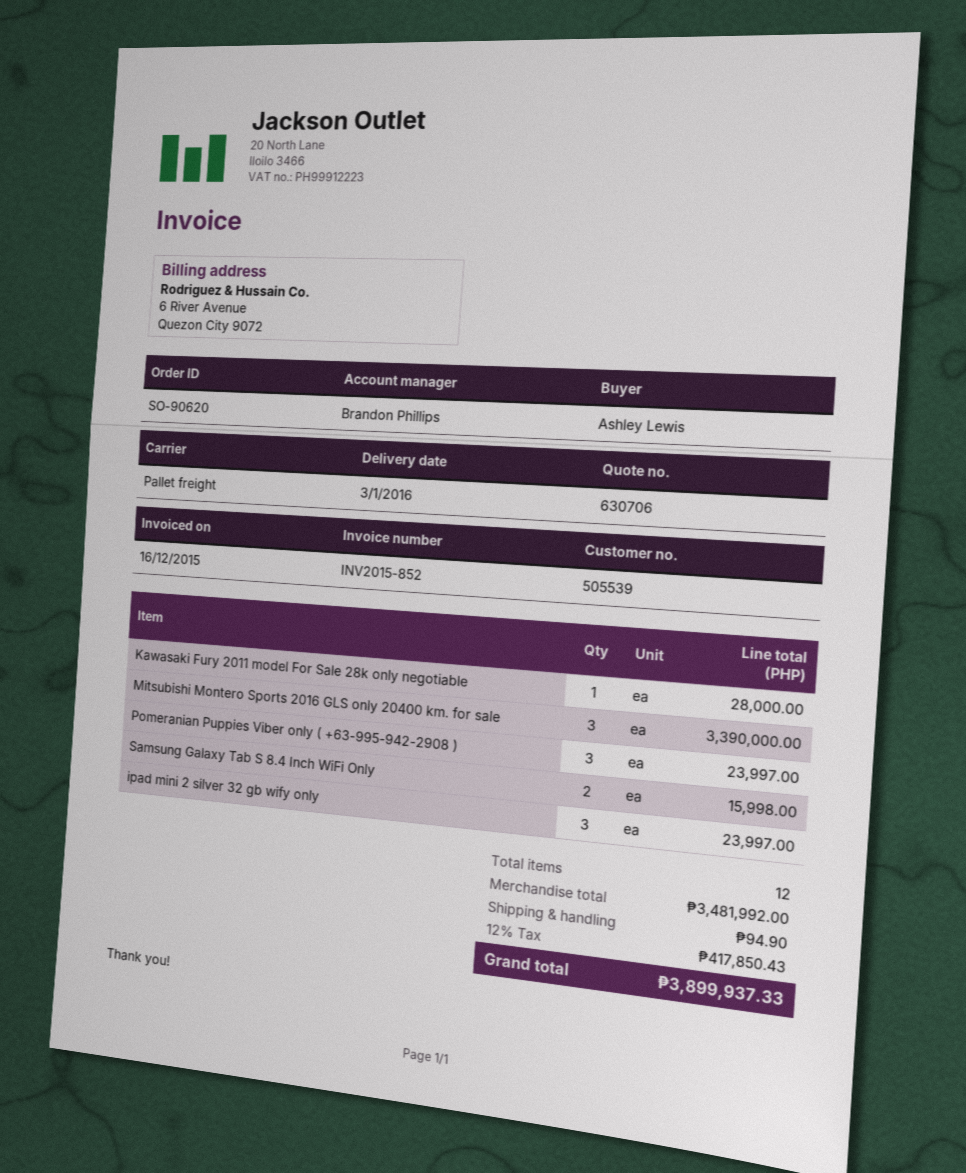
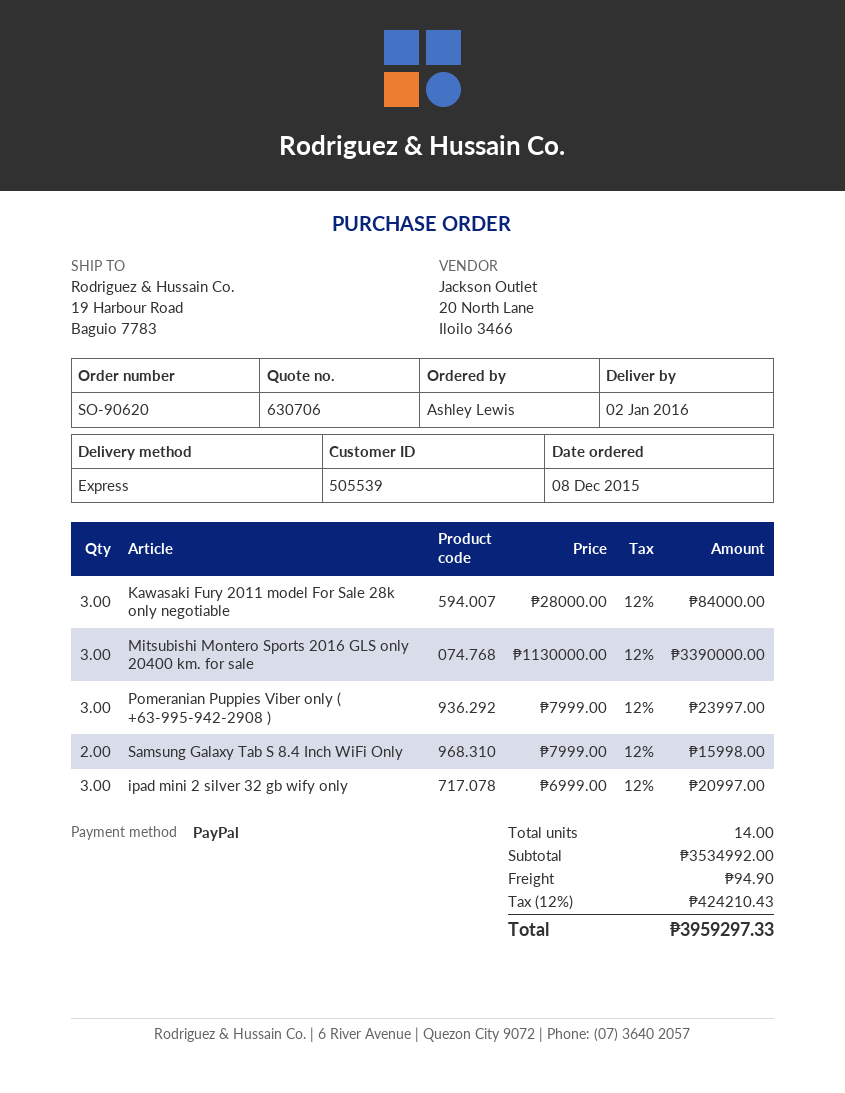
delivery date: 2016-01-03 -> 2016-01-02
shipping method: pallet freight -> express
Kawasaki Fury 2011 model For Sale 28k only negotiable: 1 for 28000.00 -> 3 for 84000.00
ipad mini 2 silver 32 gb wify only: 3 for 23997.00 -> 3 for 20997.00
total quantity: 12 -> 14
subtotal: 3481992.00 -> 3534992.00
tax: 12% = 417850.43 -> 12% = 424210.43
total: 3899937.33 -> 3959297.33

